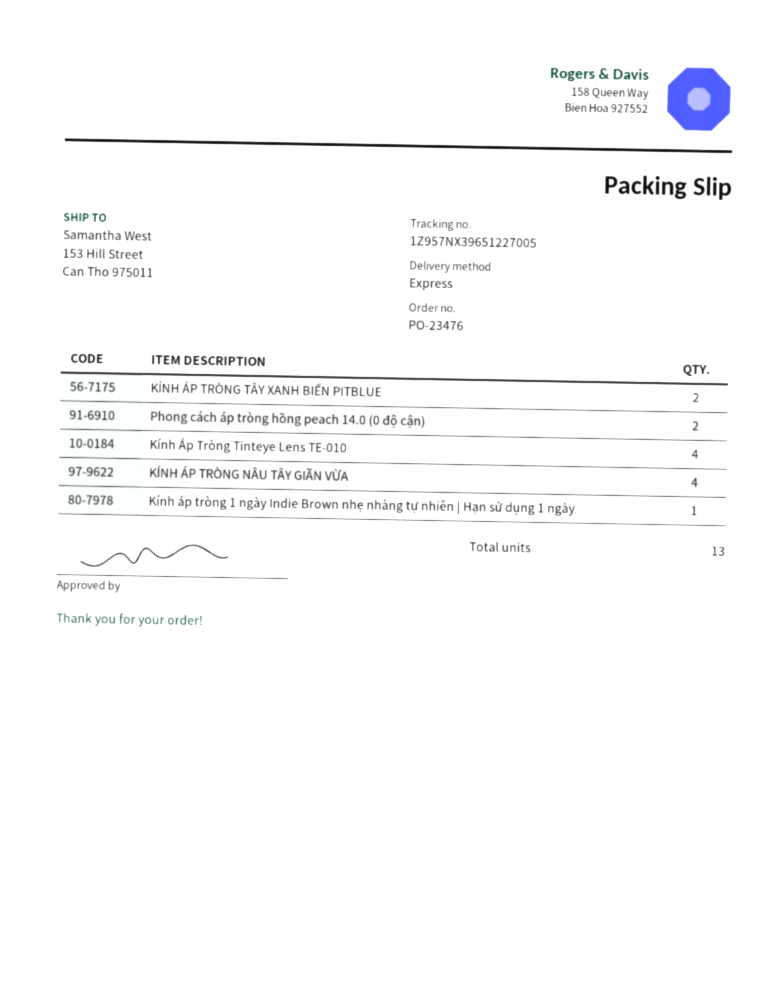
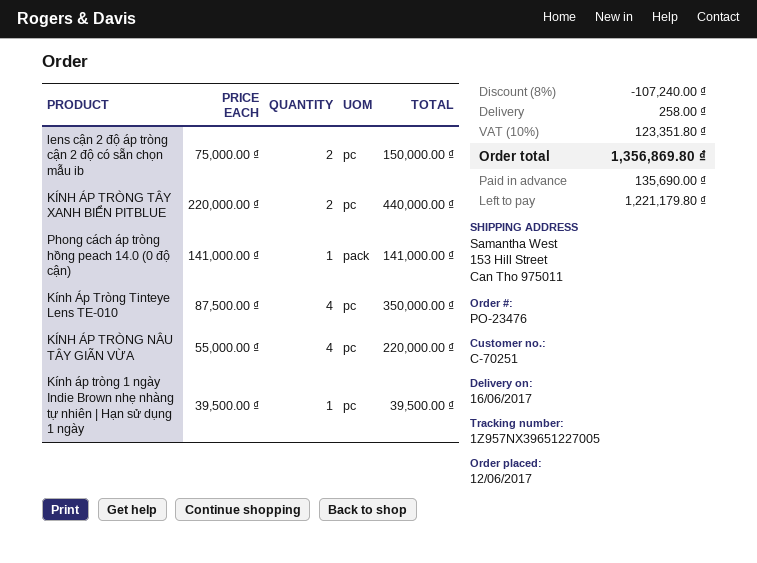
Phong cách áp tròng hồng peach 14.0 (0 độ cận): 2 -> 1
lens cận 2 độ áp tròng cận 2 độ có sẵn chọn mẫu ib: none -> 2

